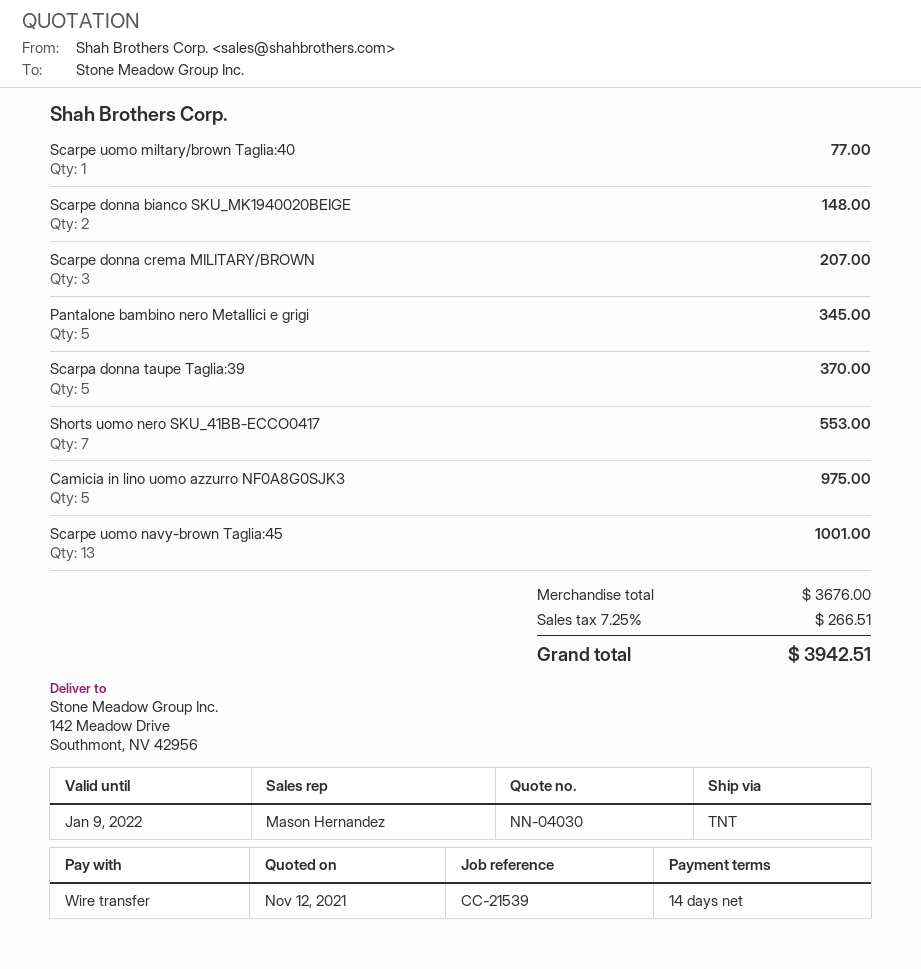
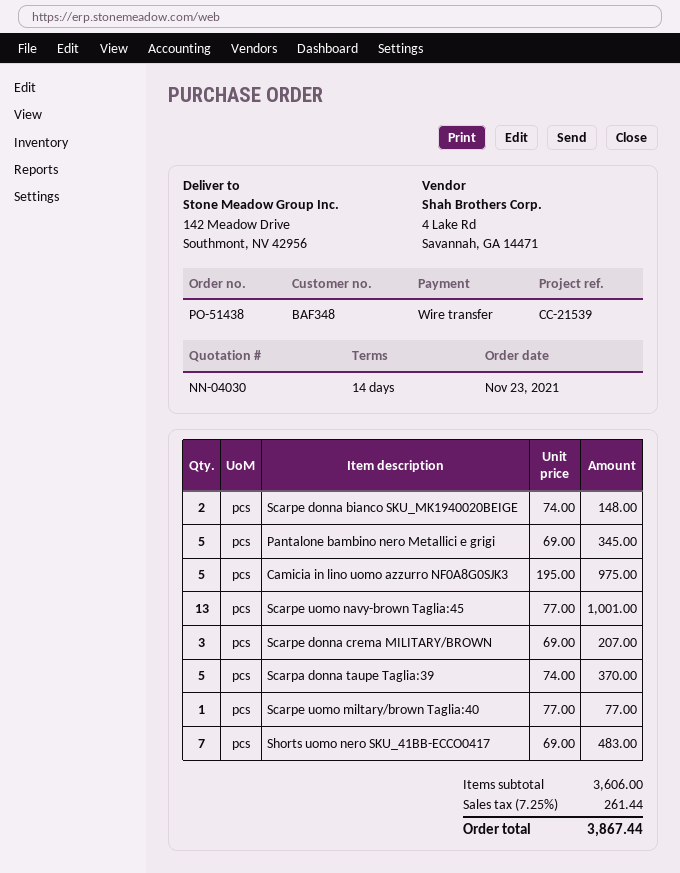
Shorts uomo nero SKU_41BB-ECCO0417: 7 for 553.00 -> 7 for 483.00
subtotal: 3676.00 -> 3606.00
tax: 7.25% = 266.51 -> 7.25% = 261.44
total: 3942.51 -> 3867.44

